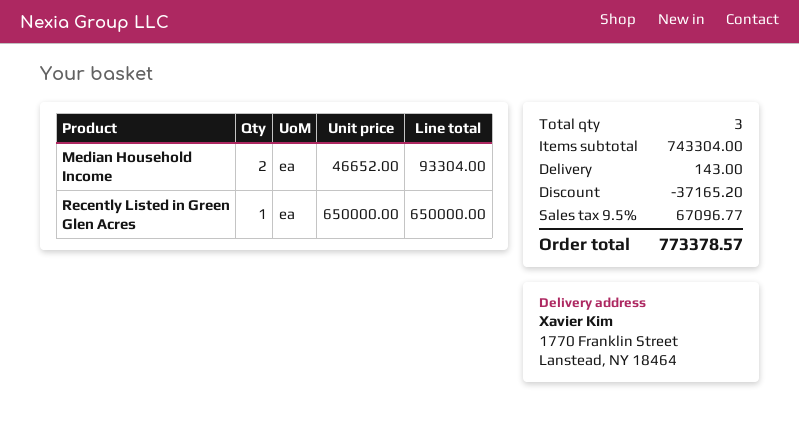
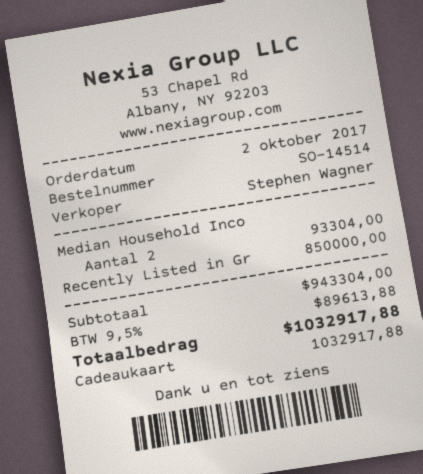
Recently Listed in Green Glen Acres: 1 for 650000.00 -> 1 for 850000.00
subtotal: 743304.00 -> 943304.00
discount: 37165.20 -> none
shipping: 143.00 -> none
tax: 9.5% = 67096.77 -> 9.5% = 89613.88
total: 773378.57 -> 1032917.88

